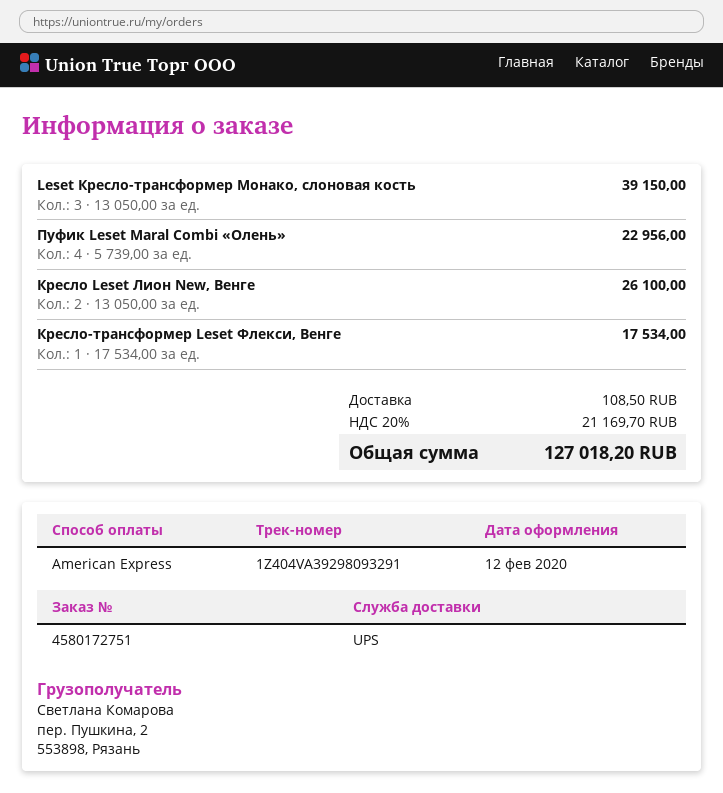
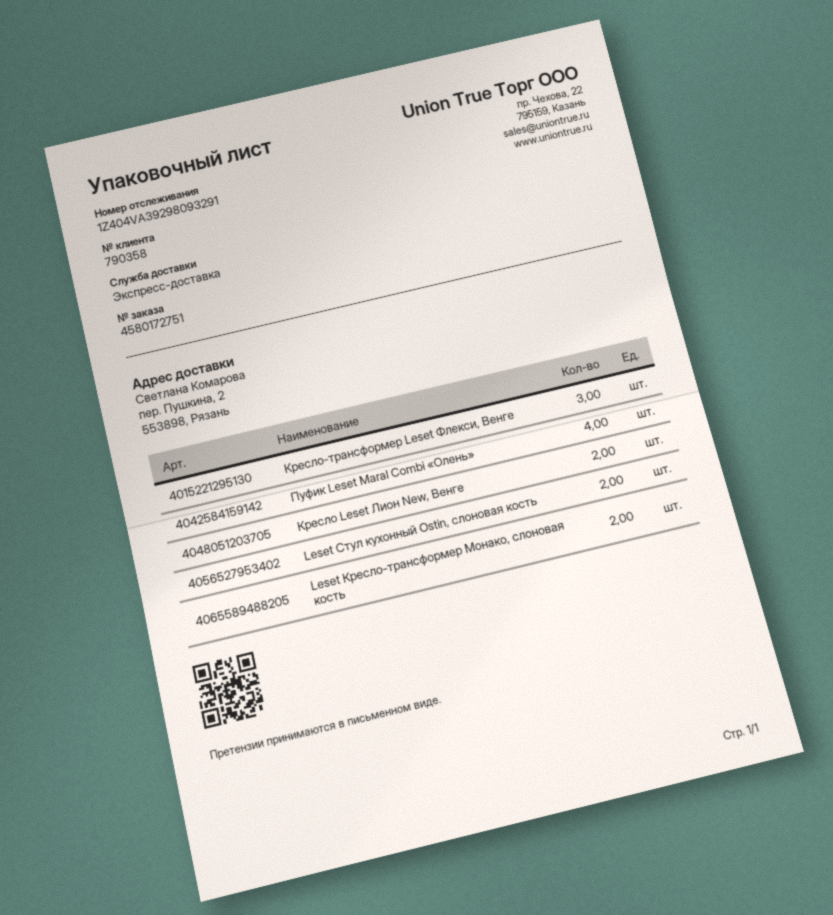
shipping method: UPS -> express
Leset Кресло-трансформер Монако, слоновая кость: 3 -> 2
Кресло-трансформер Leset Флекси, Венге: 1 -> 3
Leset Стул кухонный Ostin, слоновая кость: none -> 2

